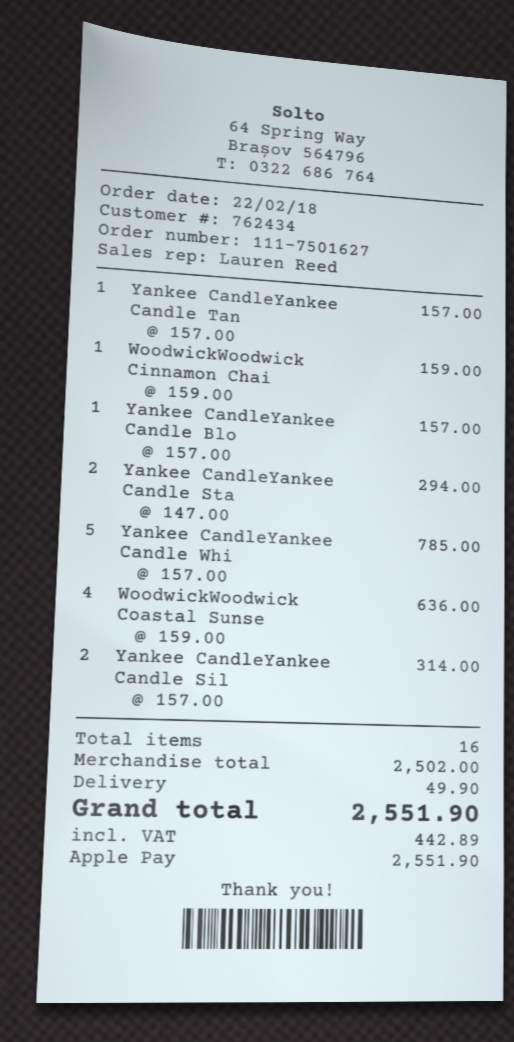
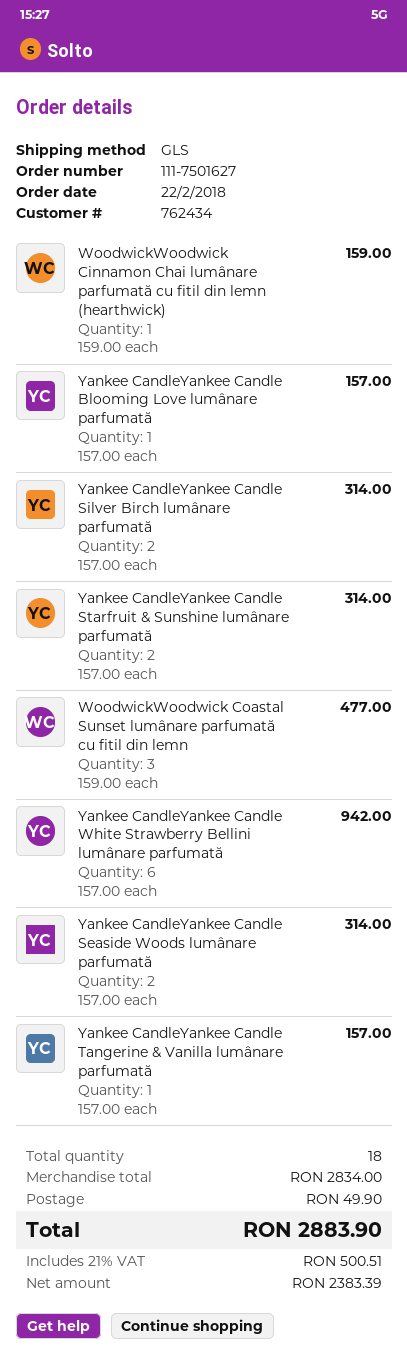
Yankee CandleYankee Candle Sta: 2 x 147.00 = 294.00 -> 2 x 157.00 = 314.00
Yankee CandleYankee Candle Whi: 5 x 157.00 = 785.00 -> 6 x 157.00 = 942.00
WoodwickWoodwick Coastal Sunse: 4 x 159.00 = 636.00 -> 3 x 159.00 = 477.00
Yankee CandleYankee Candle Seaside Woods lumânare parfumată: none -> 2 x 157.00 = 314.00
total quantity: 16 -> 18
subtotal: 2502.00 -> 2834.00
tax: 442.89 -> 500.51
total: 2551.90 -> 2883.90

